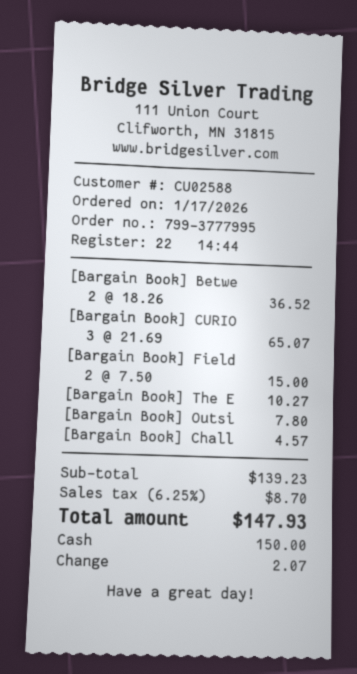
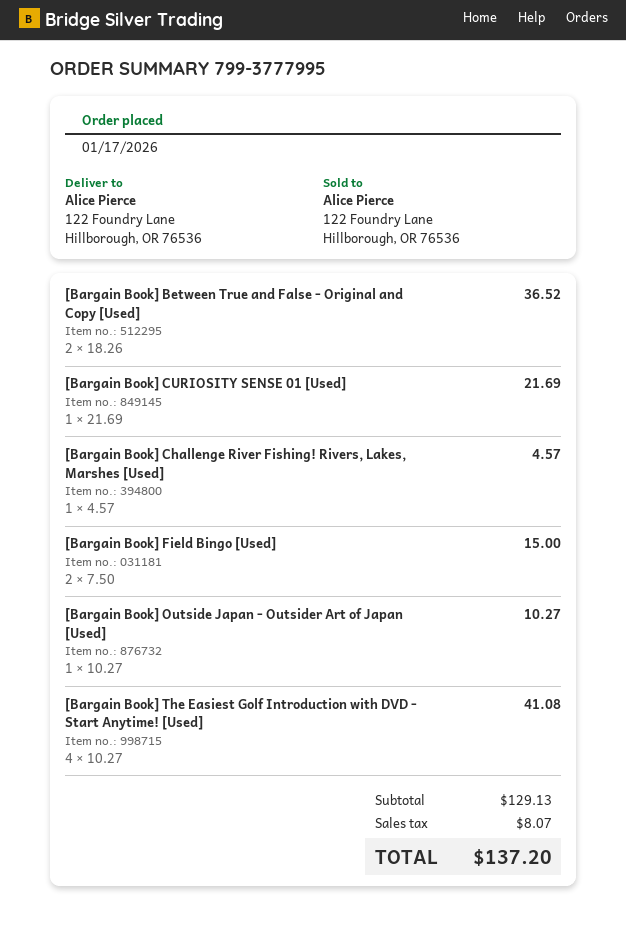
[Bargain Book] CURIO: 3 x 21.69 = 65.07 -> 1 x 21.69 = 21.69
[Bargain Book] The E: 1 x 10.27 = 10.27 -> 4 x 10.27 = 41.08
[Bargain Book] Outsi: 1 x 7.80 = 7.80 -> 1 x 10.27 = 10.27
subtotal: 139.23 -> 129.13
tax: 8.70 -> 8.07
total: 147.93 -> 137.20

